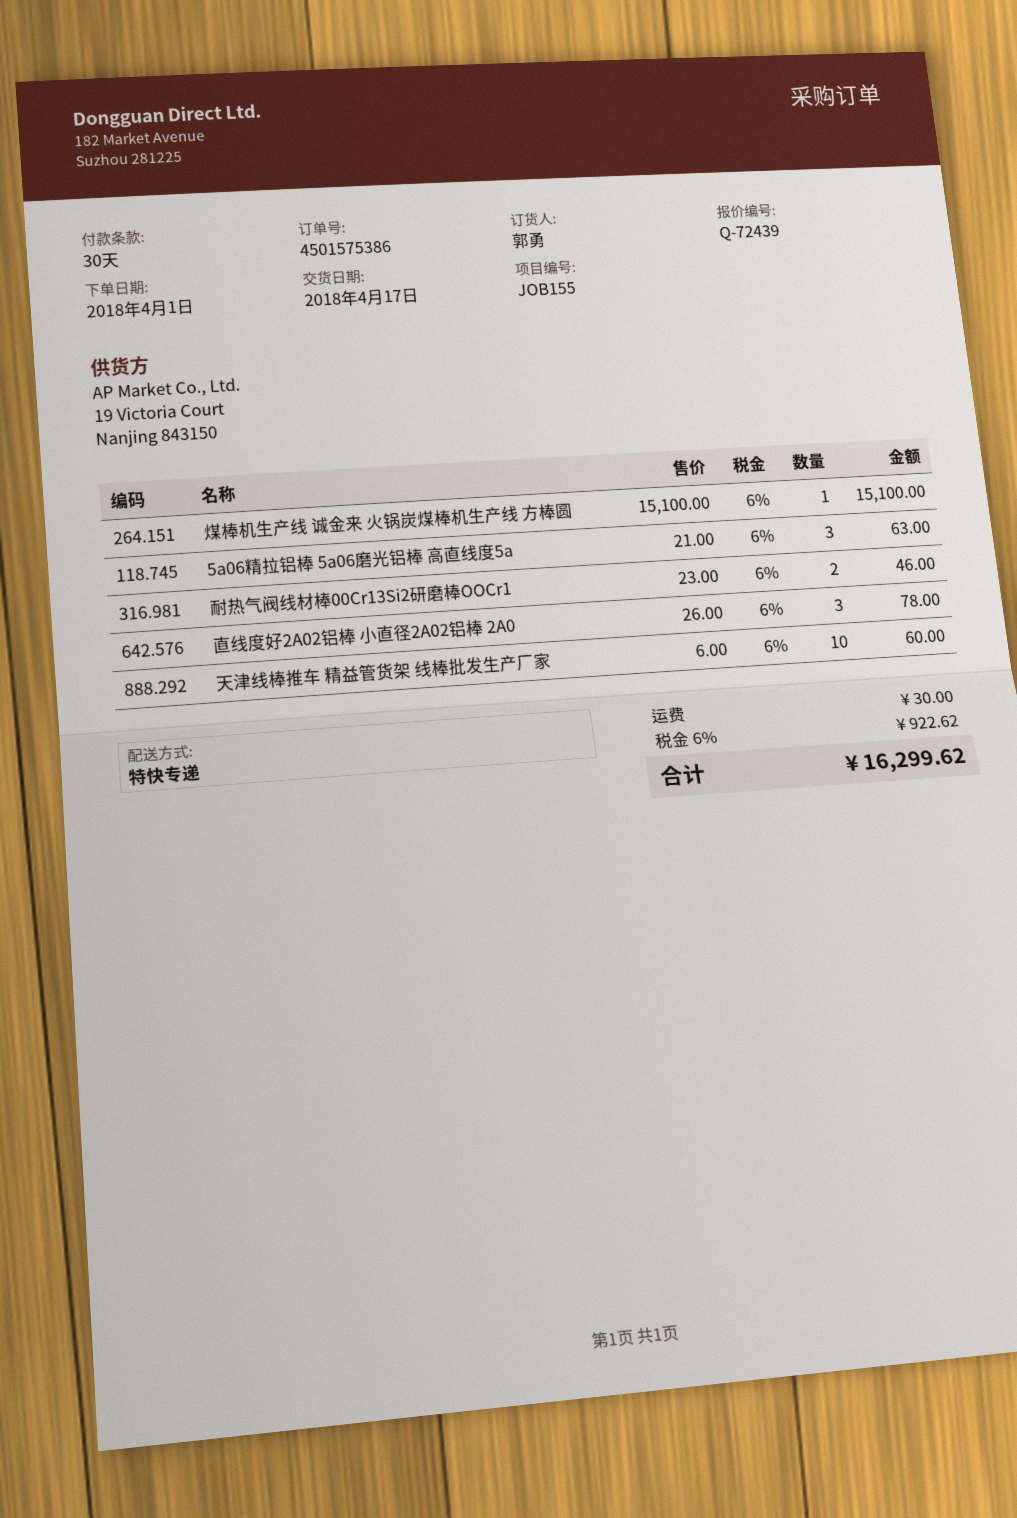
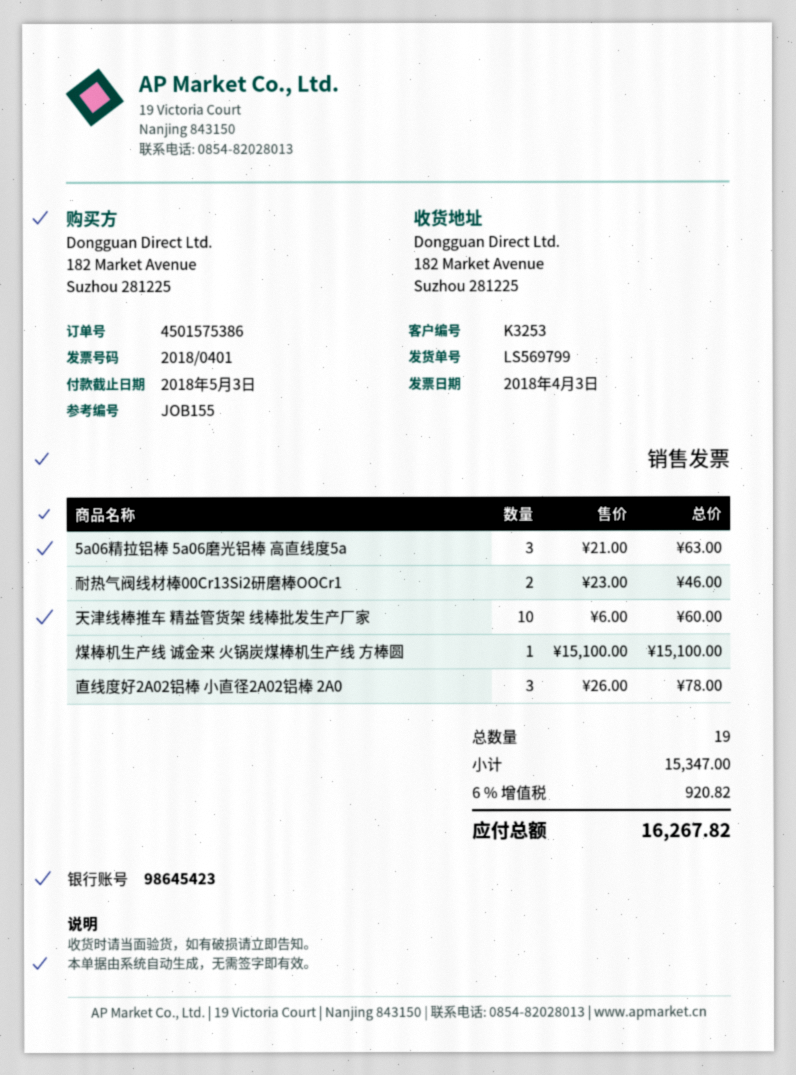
shipping: 30.00 -> none
tax: 6% = 922.62 -> 6% = 920.82
total: 16299.62 -> 16267.82

